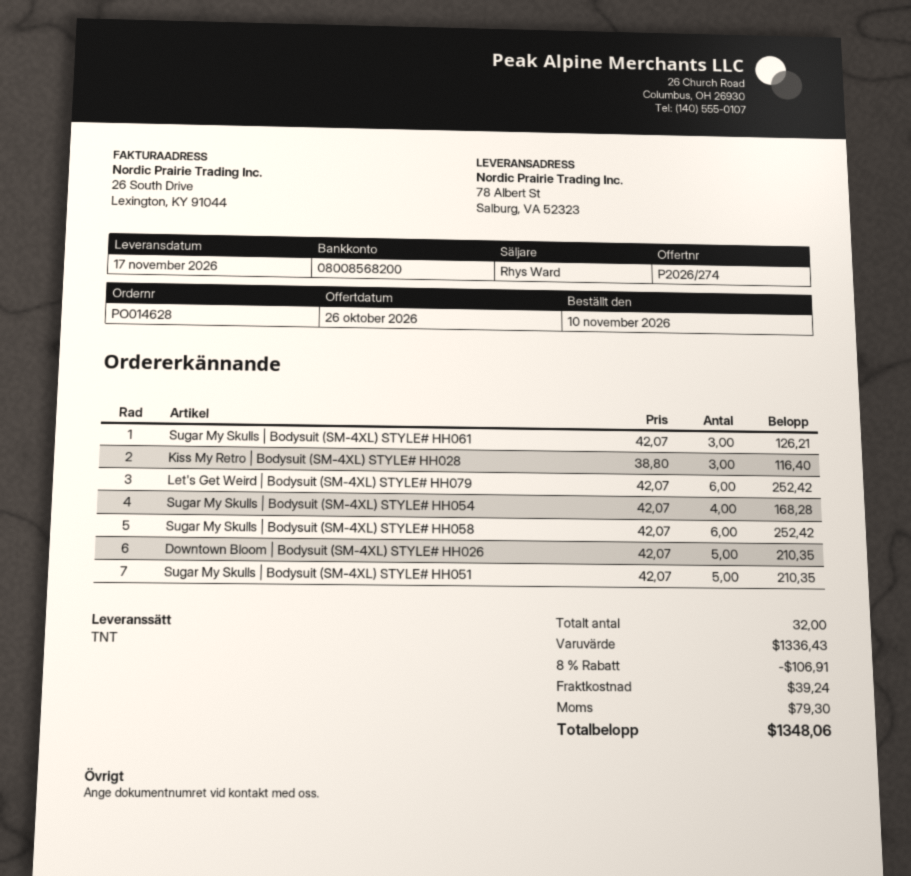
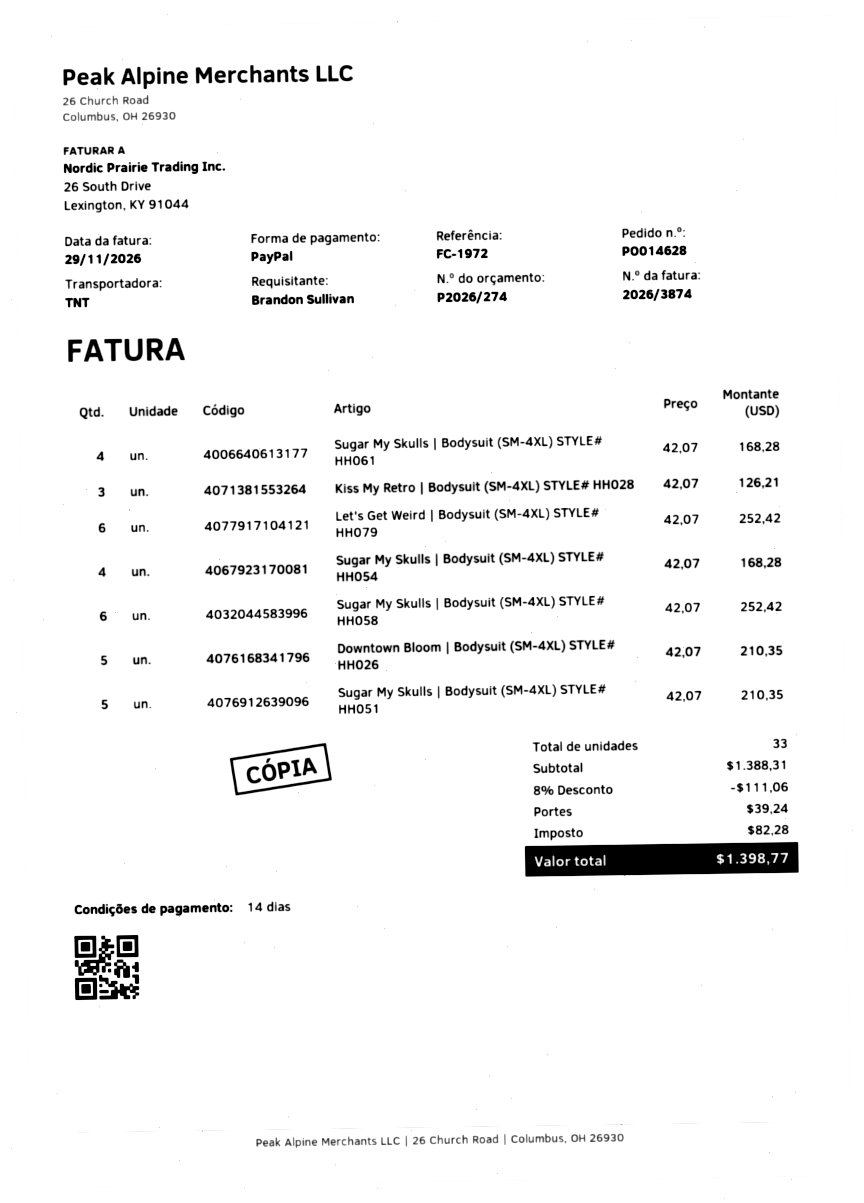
Sugar My Skulls | Bodysuit (SM-4XL) STYLE# HH061: 3 x 42.07 = 126.21 -> 4 x 42.07 = 168.28
Kiss My Retro | Bodysuit (SM-4XL) STYLE# HH028: 3 x 38.80 = 116.40 -> 3 x 42.07 = 126.21
total quantity: 32 -> 33
subtotal: 1336.43 -> 1388.31
discount: 8% = 106.91 -> 8% = 111.06
tax: 79.30 -> 82.28
total: 1348.06 -> 1398.77

